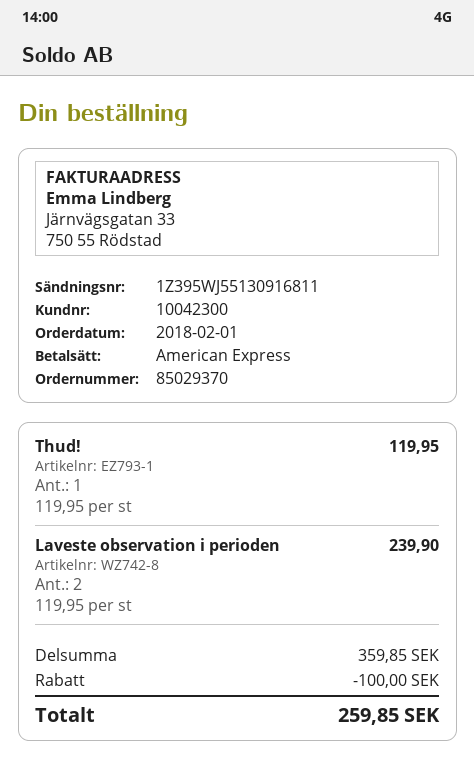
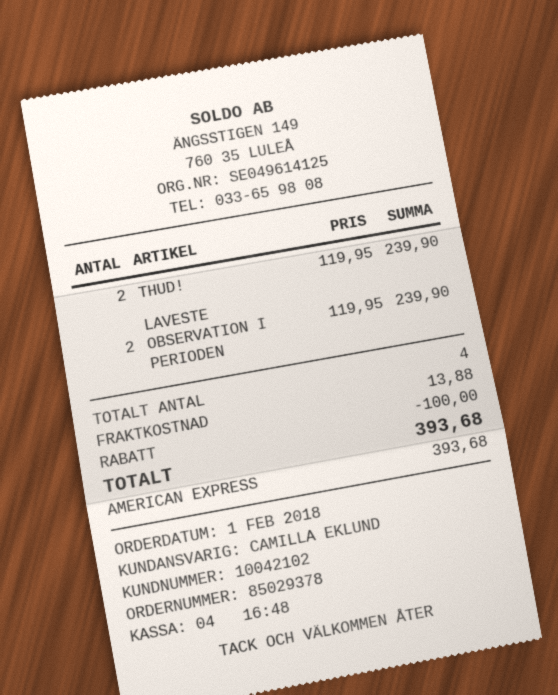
order number: 85029370 -> 85029378
customer number: 10042300 -> 10042102
Thud!: 1 x 119.95 = 119.95 -> 2 x 119.95 = 239.90
shipping: none -> 13.88
total: 259.85 -> 393.68

